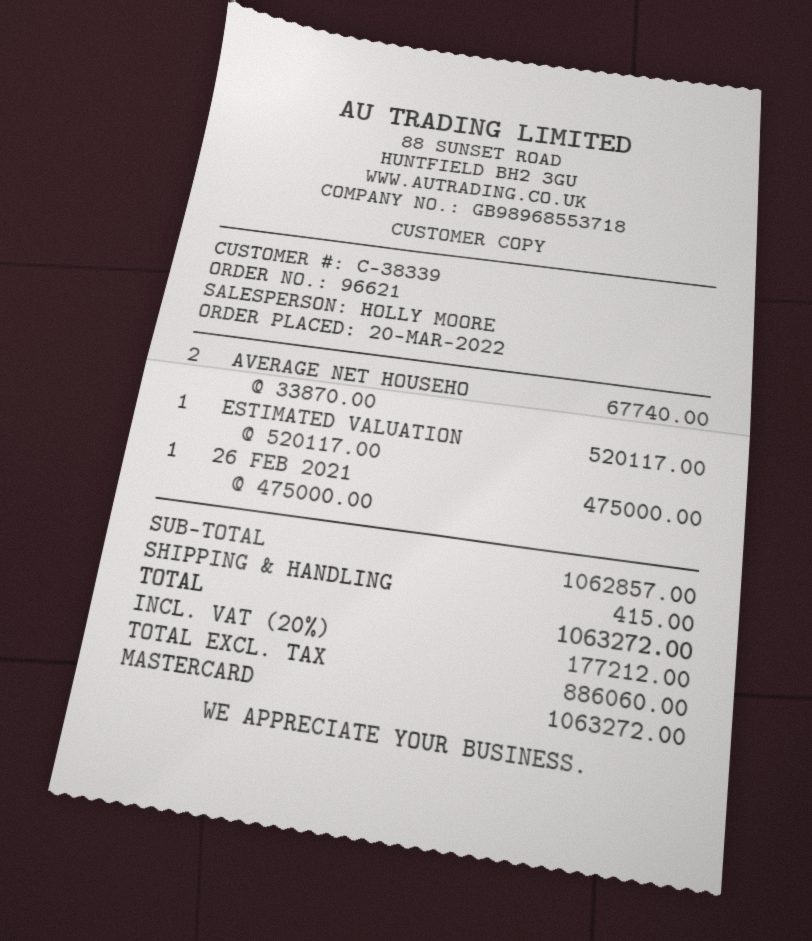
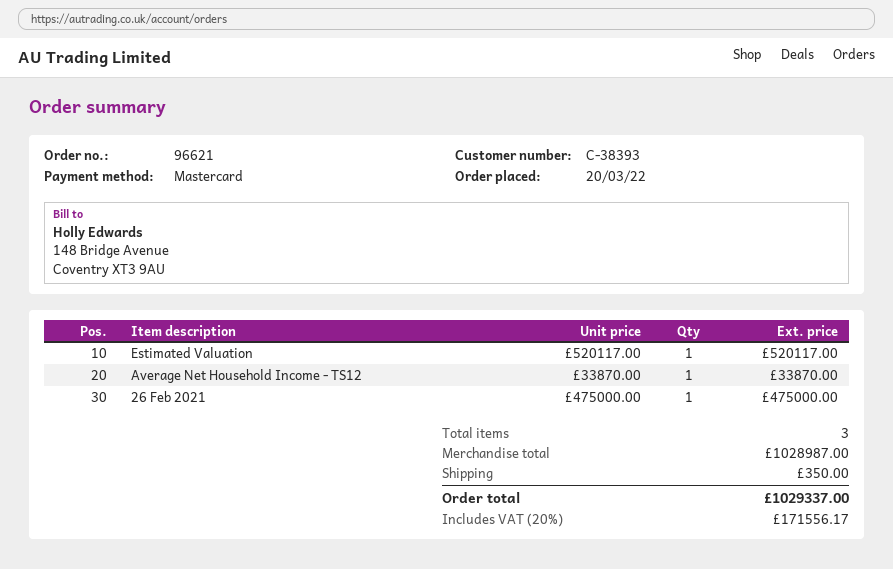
customer number: C-38339 -> C-38393
AVERAGE NET HOUSEHO: 2 x 33870.00 = 67740.00 -> 1 x 33870.00 = 33870.00
subtotal: 1062857.00 -> 1028987.00
shipping: 415.00 -> 350.00
tax: 20% = 177212.00 -> 20% = 171556.17
total: 1063272.00 -> 1029337.00

